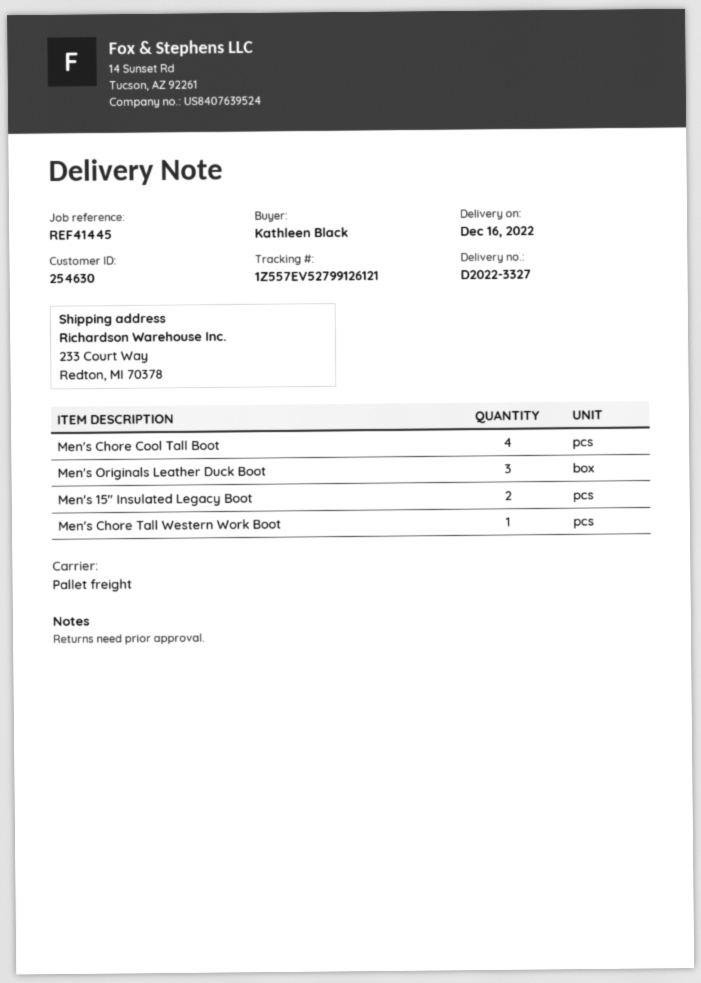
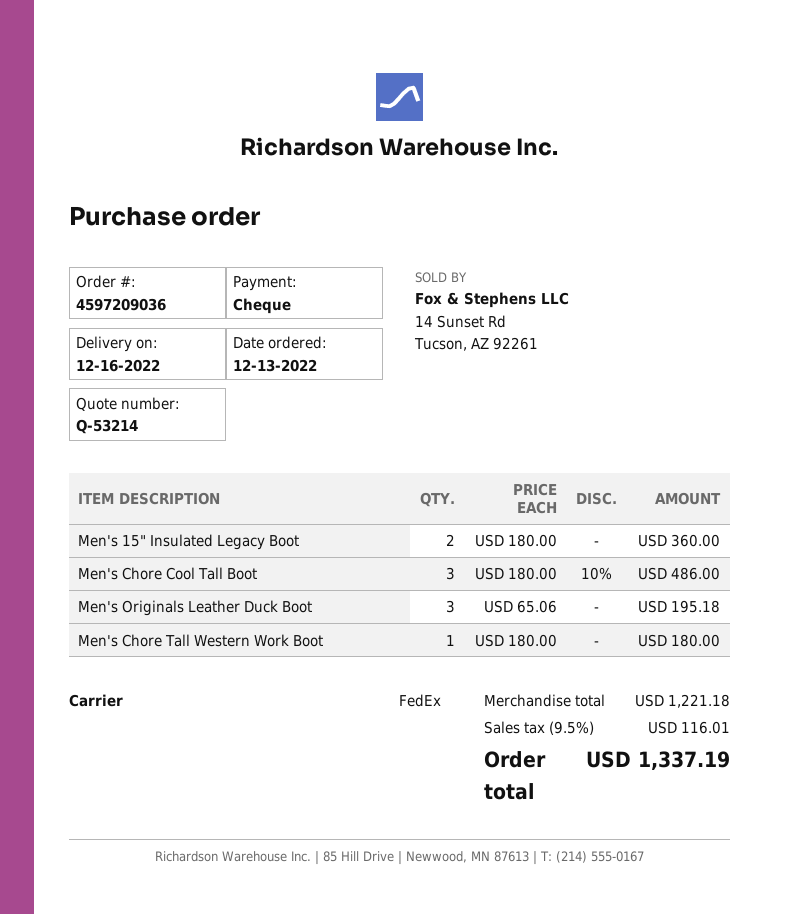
shipping method: pallet freight -> FedEx
Men's Chore Cool Tall Boot: 4 -> 3

